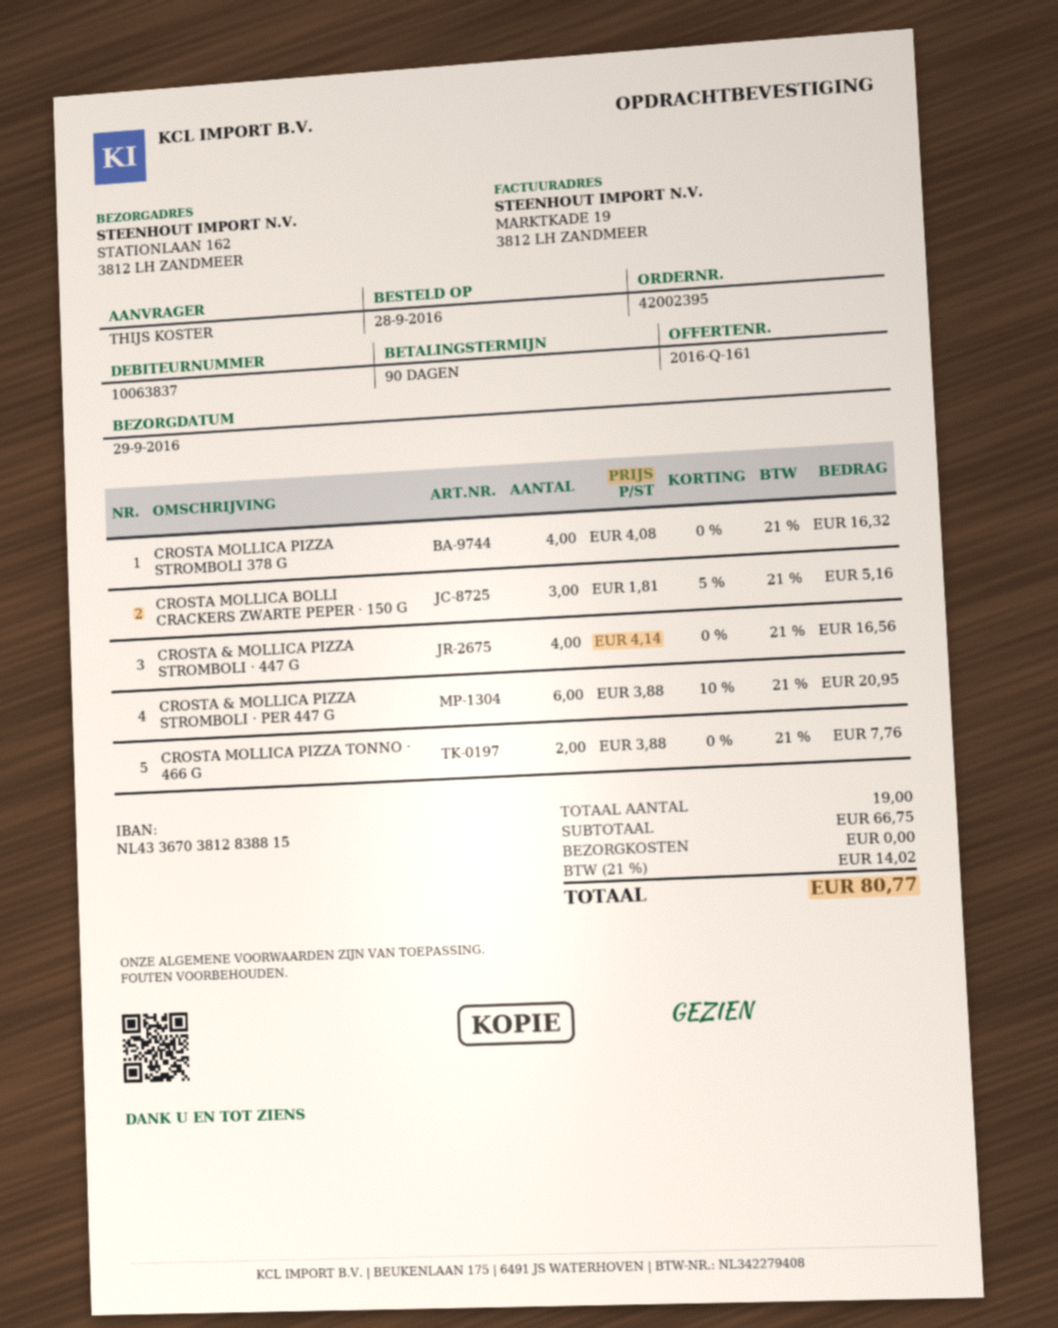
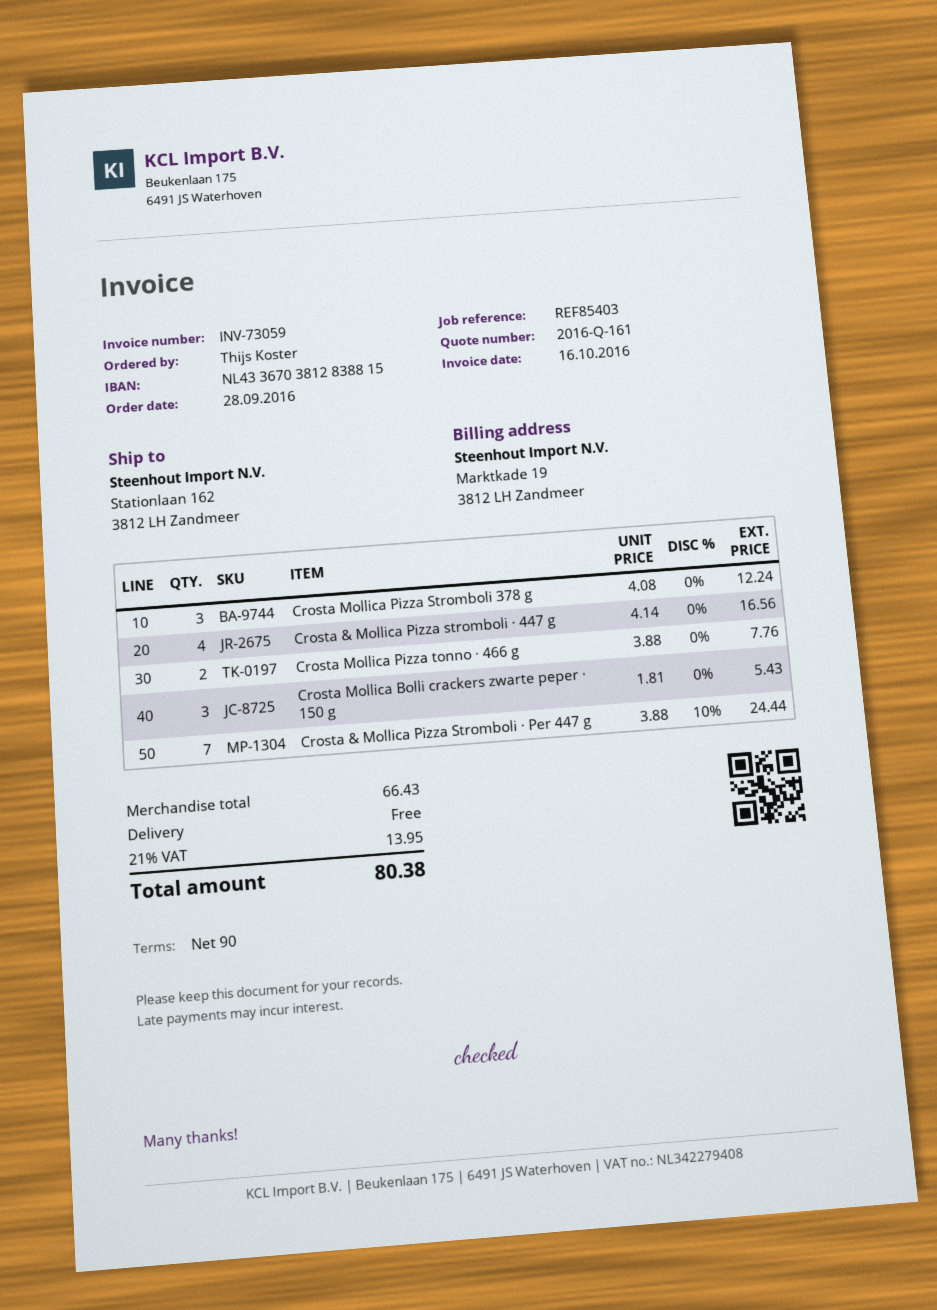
CROSTA MOLLICA PIZZA STROMBOLI 378 G: 4 x 4.08 = 16.32 -> 3 x 4.08 = 12.24
CROSTA MOLLICA BOLLI CRACKERS ZWARTE PEPER · 150 G: 3 x 1.81 - 5% = 5.16 -> 3 x 1.81 = 5.43
CROSTA & MOLLICA PIZZA STROMBOLI · PER 447 G: 6 x 3.88 - 10% = 20.95 -> 7 x 3.88 - 10% = 24.44
subtotal: 66.75 -> 66.43
tax: 21% = 14.02 -> 21% = 13.95
total: 80.77 -> 80.38

